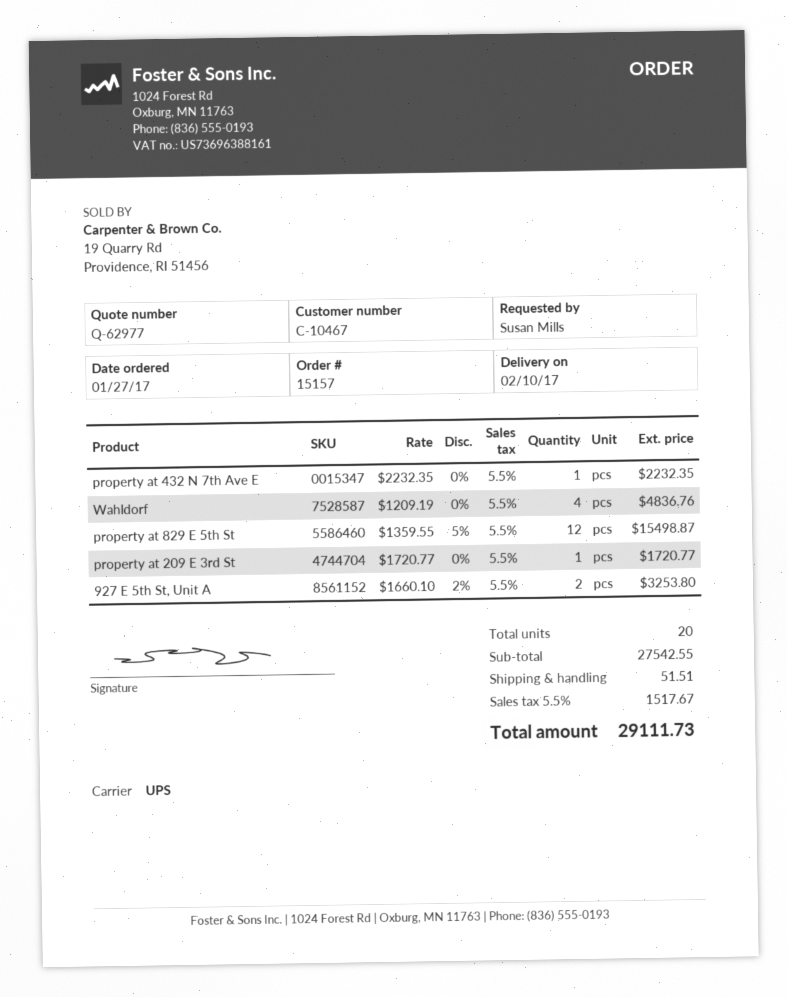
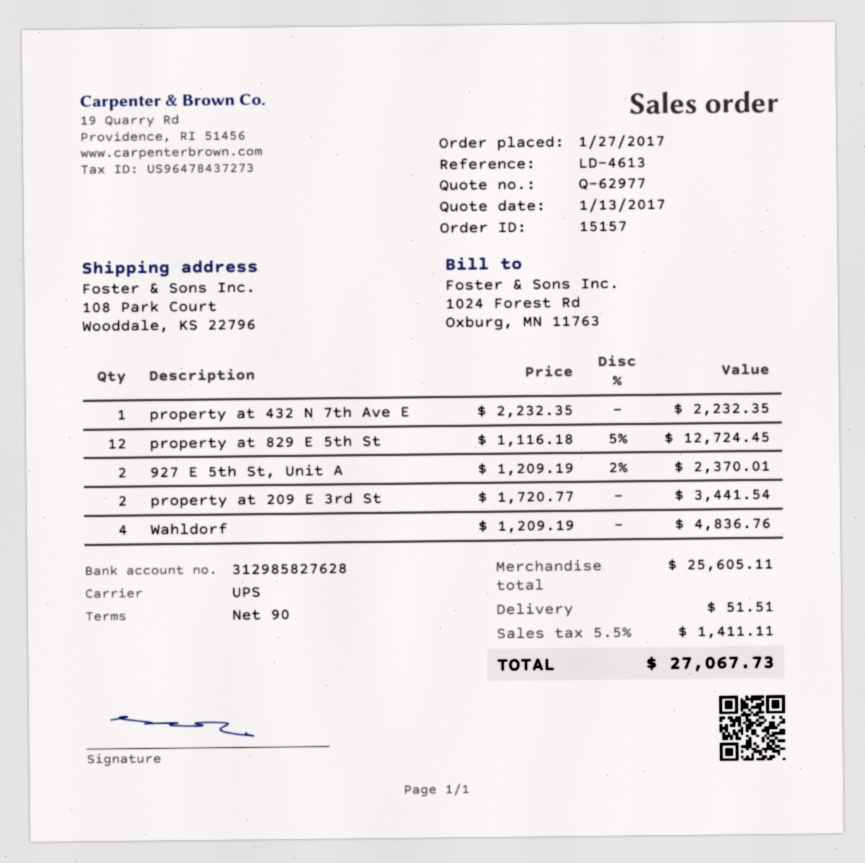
property at 829 E 5th St: 12 x 1359.55 - 5% = 15498.87 -> 12 x 1116.18 - 5% = 12724.45
property at 209 E 3rd St: 1 x 1720.77 = 1720.77 -> 2 x 1720.77 = 3441.54
927 E 5th St, Unit A: 2 x 1660.10 - 2% = 3253.80 -> 2 x 1209.19 - 2% = 2370.01
subtotal: 27542.55 -> 25605.11
tax: 5.5% = 1517.67 -> 5.5% = 1411.11
total: 29111.73 -> 27067.73

